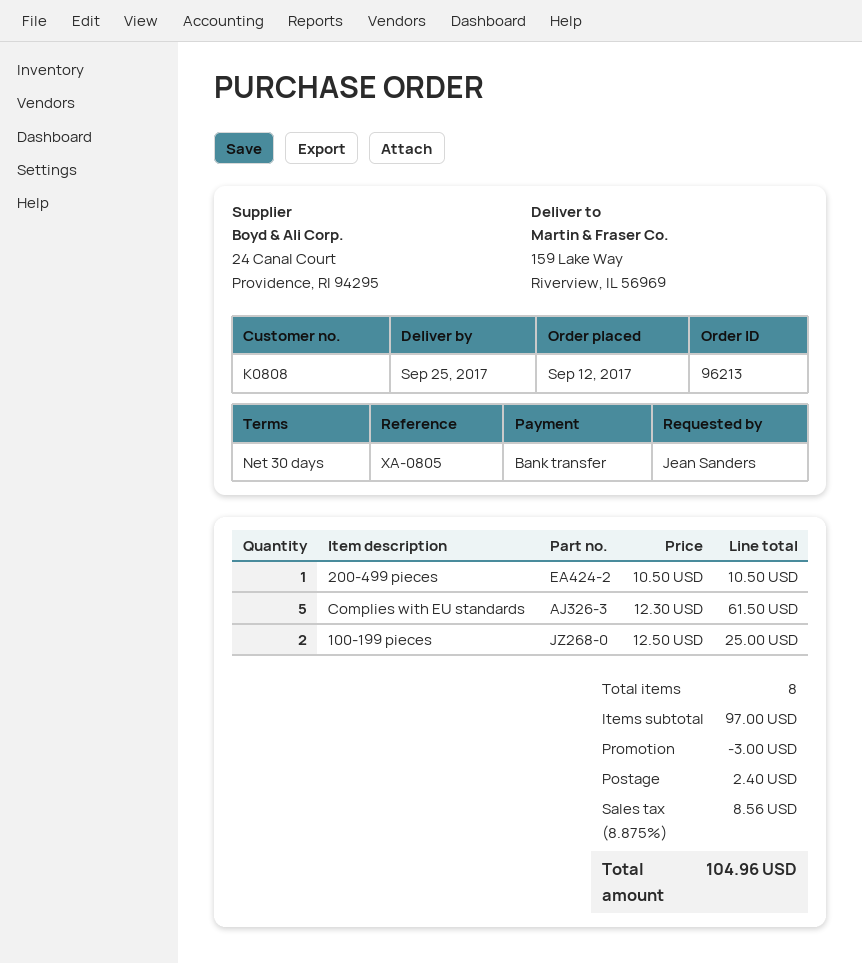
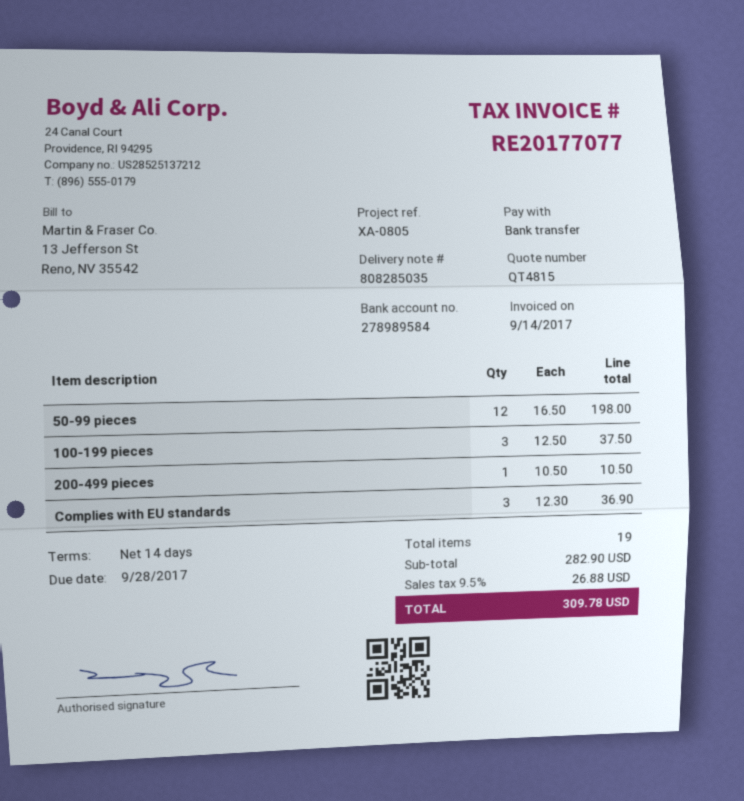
payment terms: 30 days -> 14 days
Complies with EU standards: 5 x 12.30 = 61.50 -> 3 x 12.30 = 36.90
100-199 pieces: 2 x 12.50 = 25.00 -> 3 x 12.50 = 37.50
50-99 pieces: none -> 12 x 16.50 = 198.00
total quantity: 8 -> 19
subtotal: 97.00 -> 282.90
discount: 3.00 -> none
shipping: 2.40 -> none
tax: 8.875% = 8.56 -> 9.5% = 26.88
total: 104.96 -> 309.78

